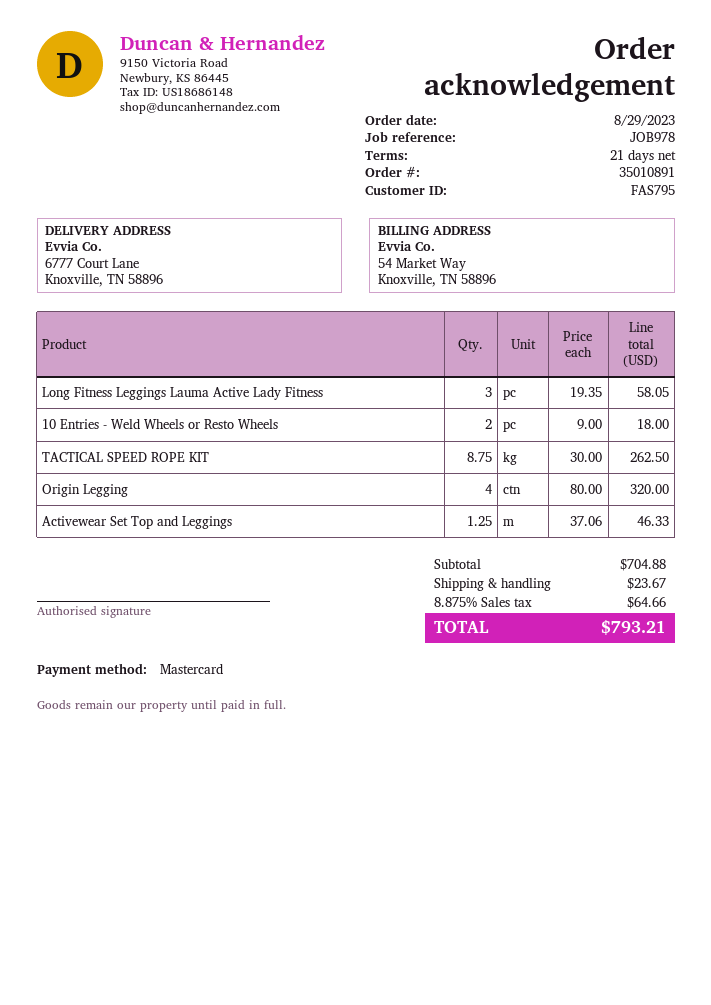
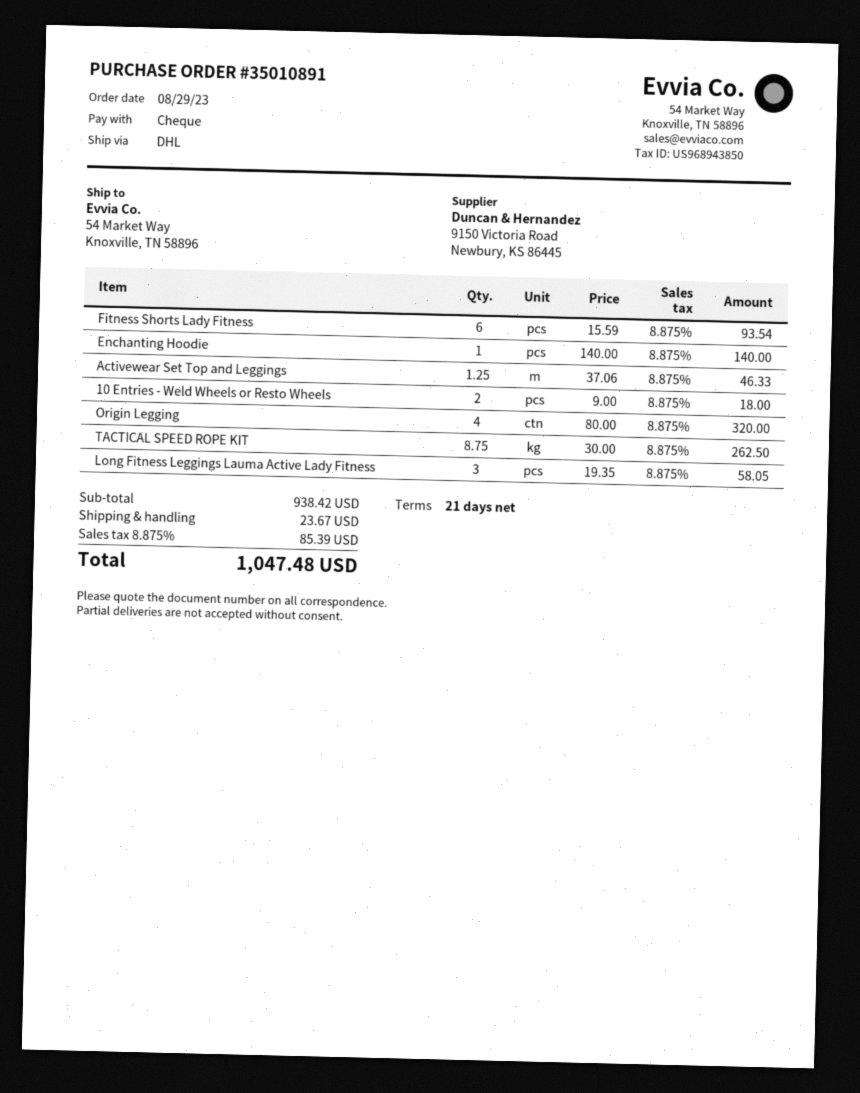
payment method: Mastercard -> cheque
ship to: 6777 Court Lane, Knoxville, TN 58896 -> 54 Market Way, Knoxville, TN 58896
Fitness Shorts Lady Fitness: none -> 6 x 15.59 = 93.54
Enchanting Hoodie: none -> 1 x 140.00 = 140.00
subtotal: 704.88 -> 938.42
tax: 8.875% = 64.66 -> 8.875% = 85.39
total: 793.21 -> 1047.48

